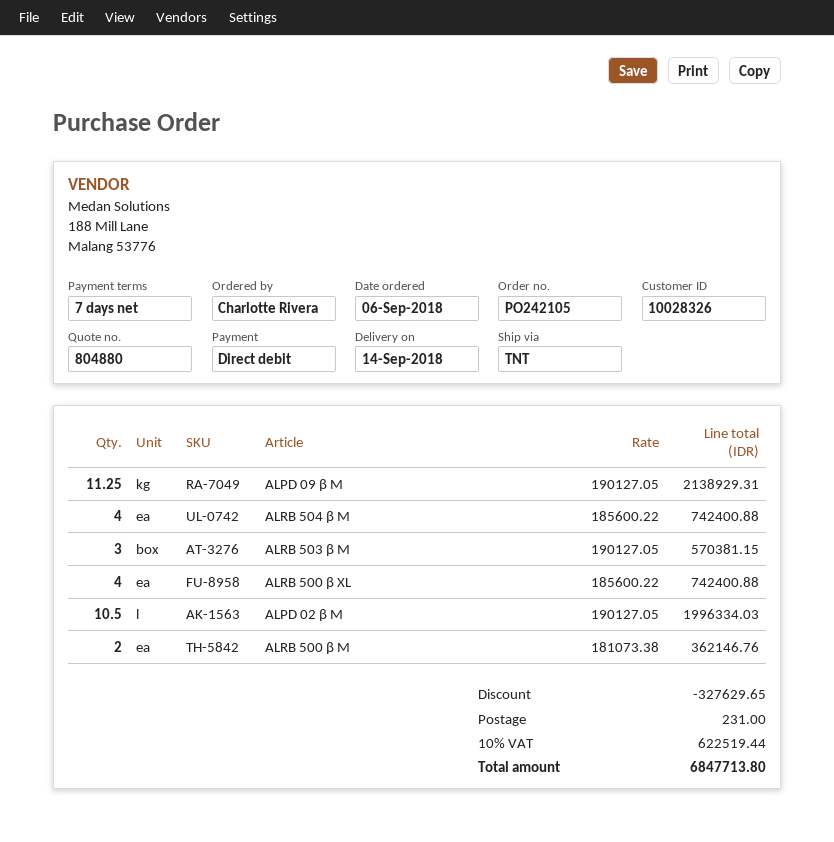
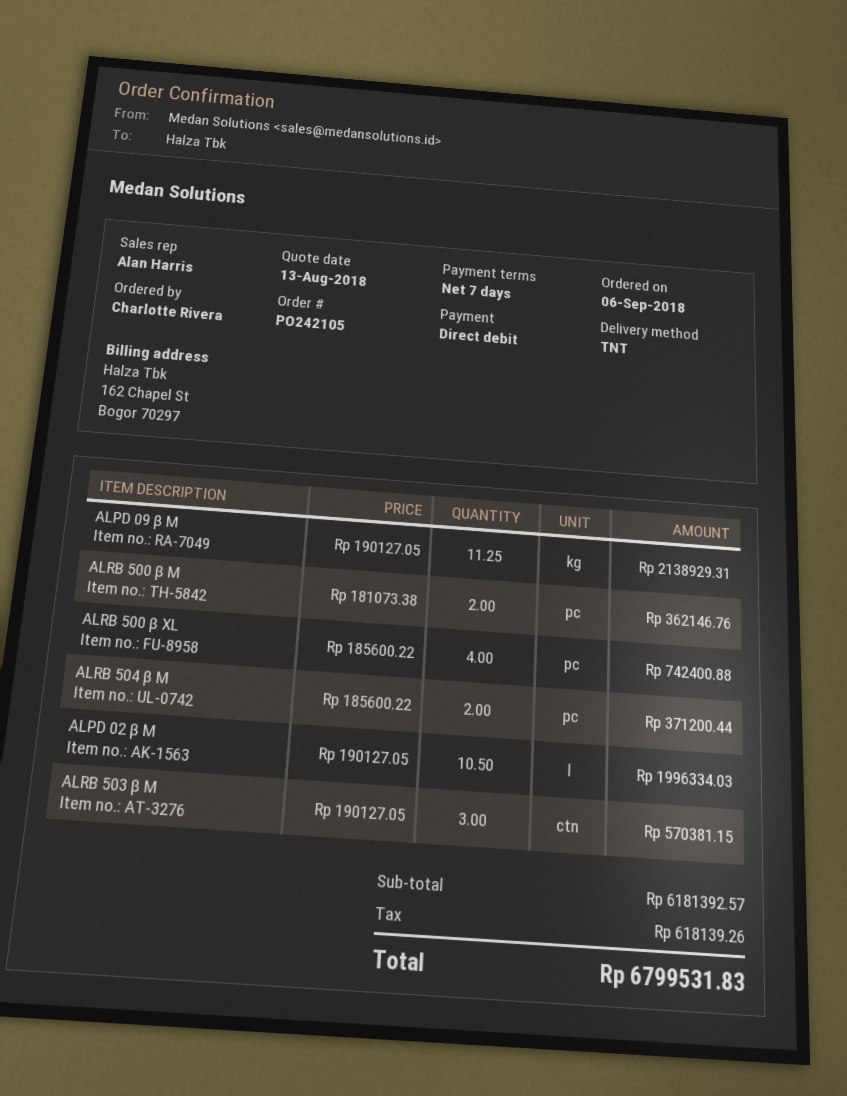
ALRB 504 β M: 4 x 185600.22 = 742400.88 -> 2 x 185600.22 = 371200.44
discount: 327629.65 -> none
shipping: 231.00 -> none
tax: 622519.44 -> 618139.26
total: 6847713.80 -> 6799531.83

